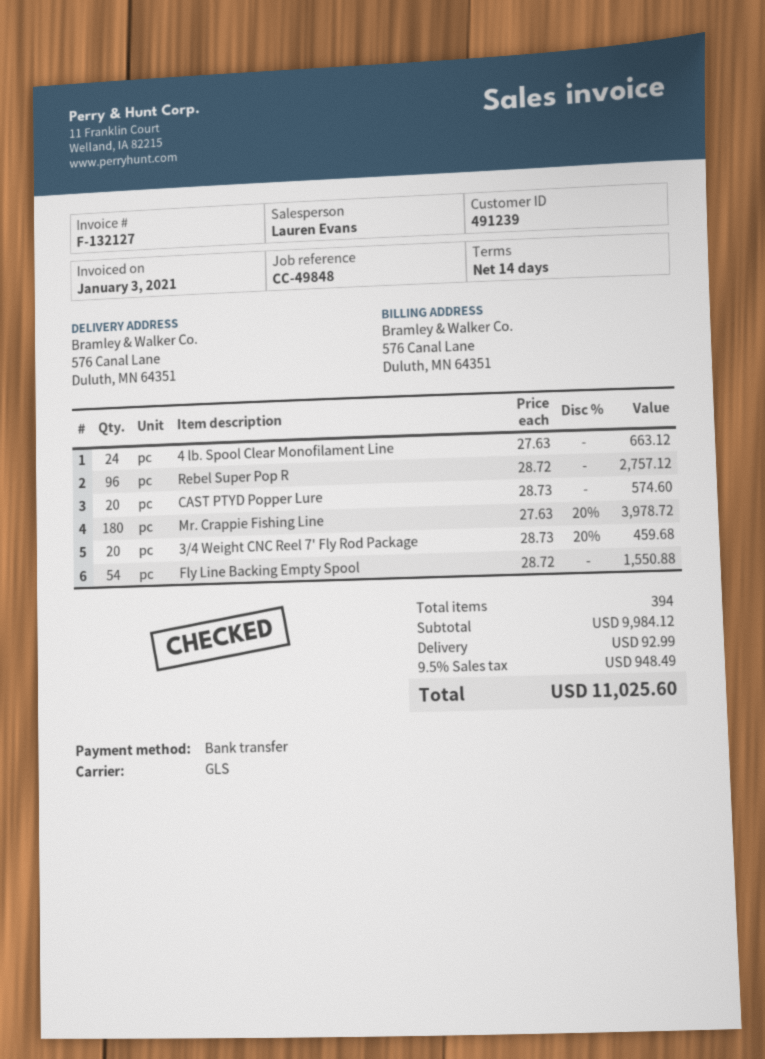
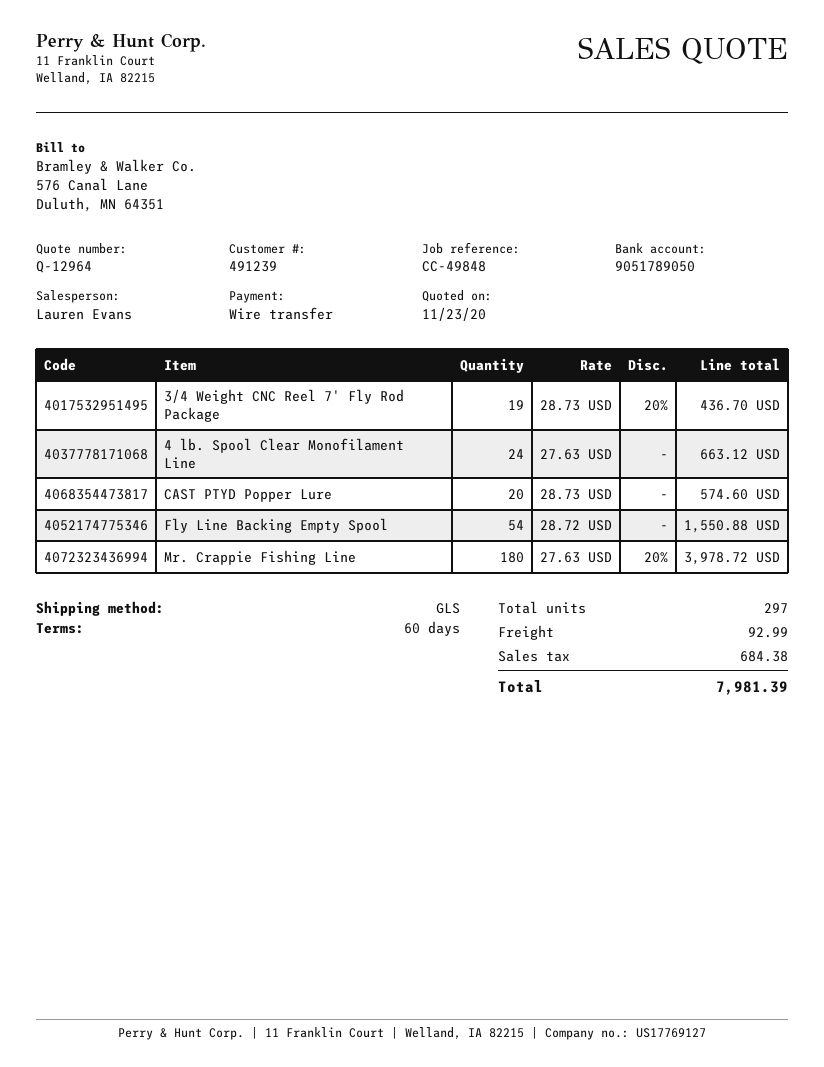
payment terms: 14 days -> 60 days
Rebel Super Pop R: 96 x 28.72 = 2757.12 -> none
3/4 Weight CNC Reel 7' Fly Rod Package: 20 x 28.73 - 20% = 459.68 -> 19 x 28.73 - 20% = 436.70
total quantity: 394 -> 297
tax: 948.49 -> 684.38
total: 11025.60 -> 7981.39

